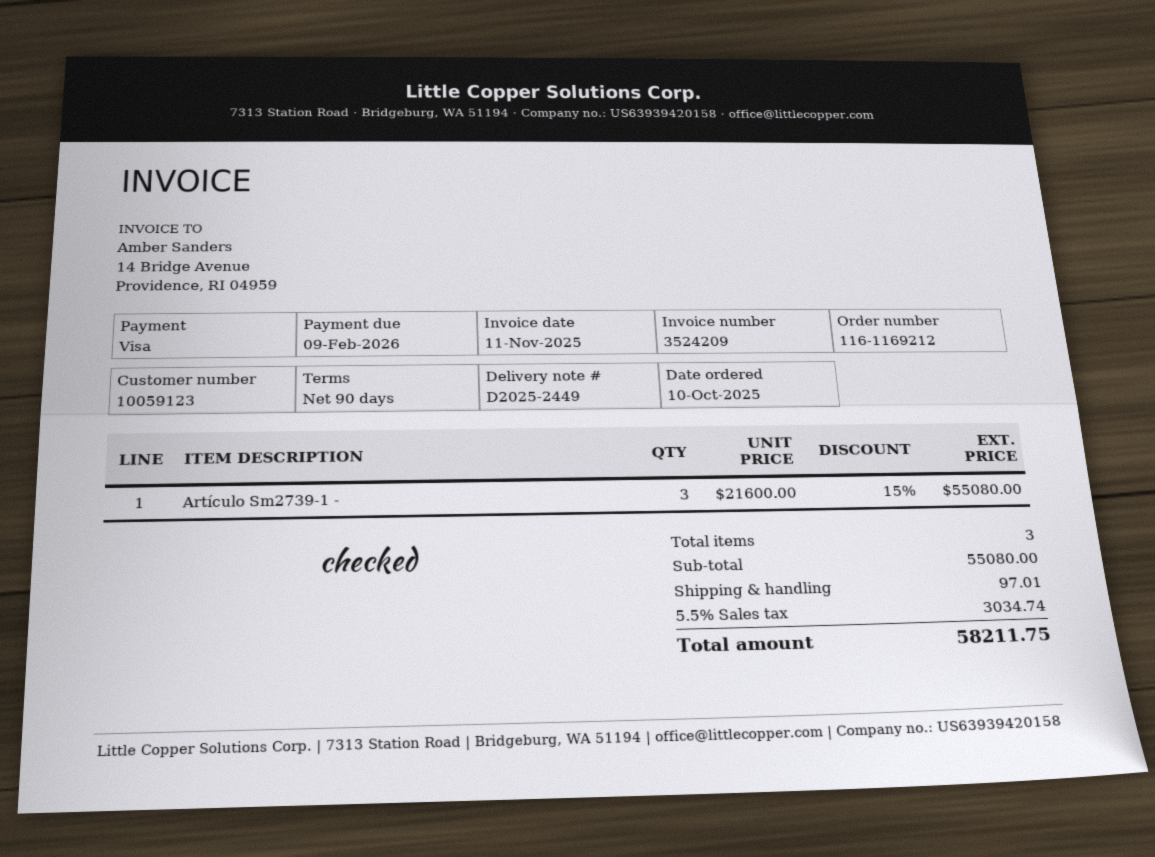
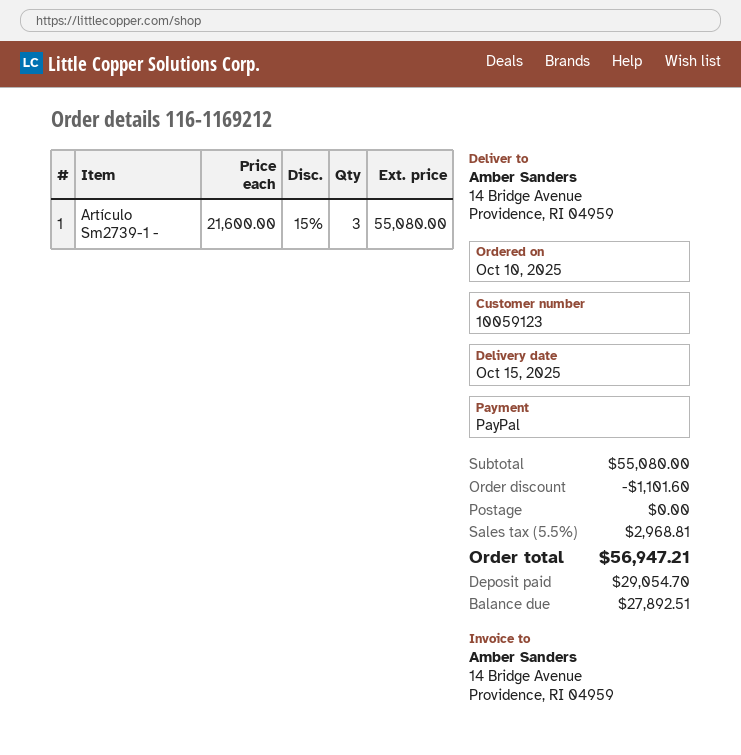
payment method: Visa -> PayPal
discount: none -> 1101.60
shipping: 97.01 -> 0.00
tax: 5.5% = 3034.74 -> 5.5% = 2968.81
total: 58211.75 -> 56947.21

